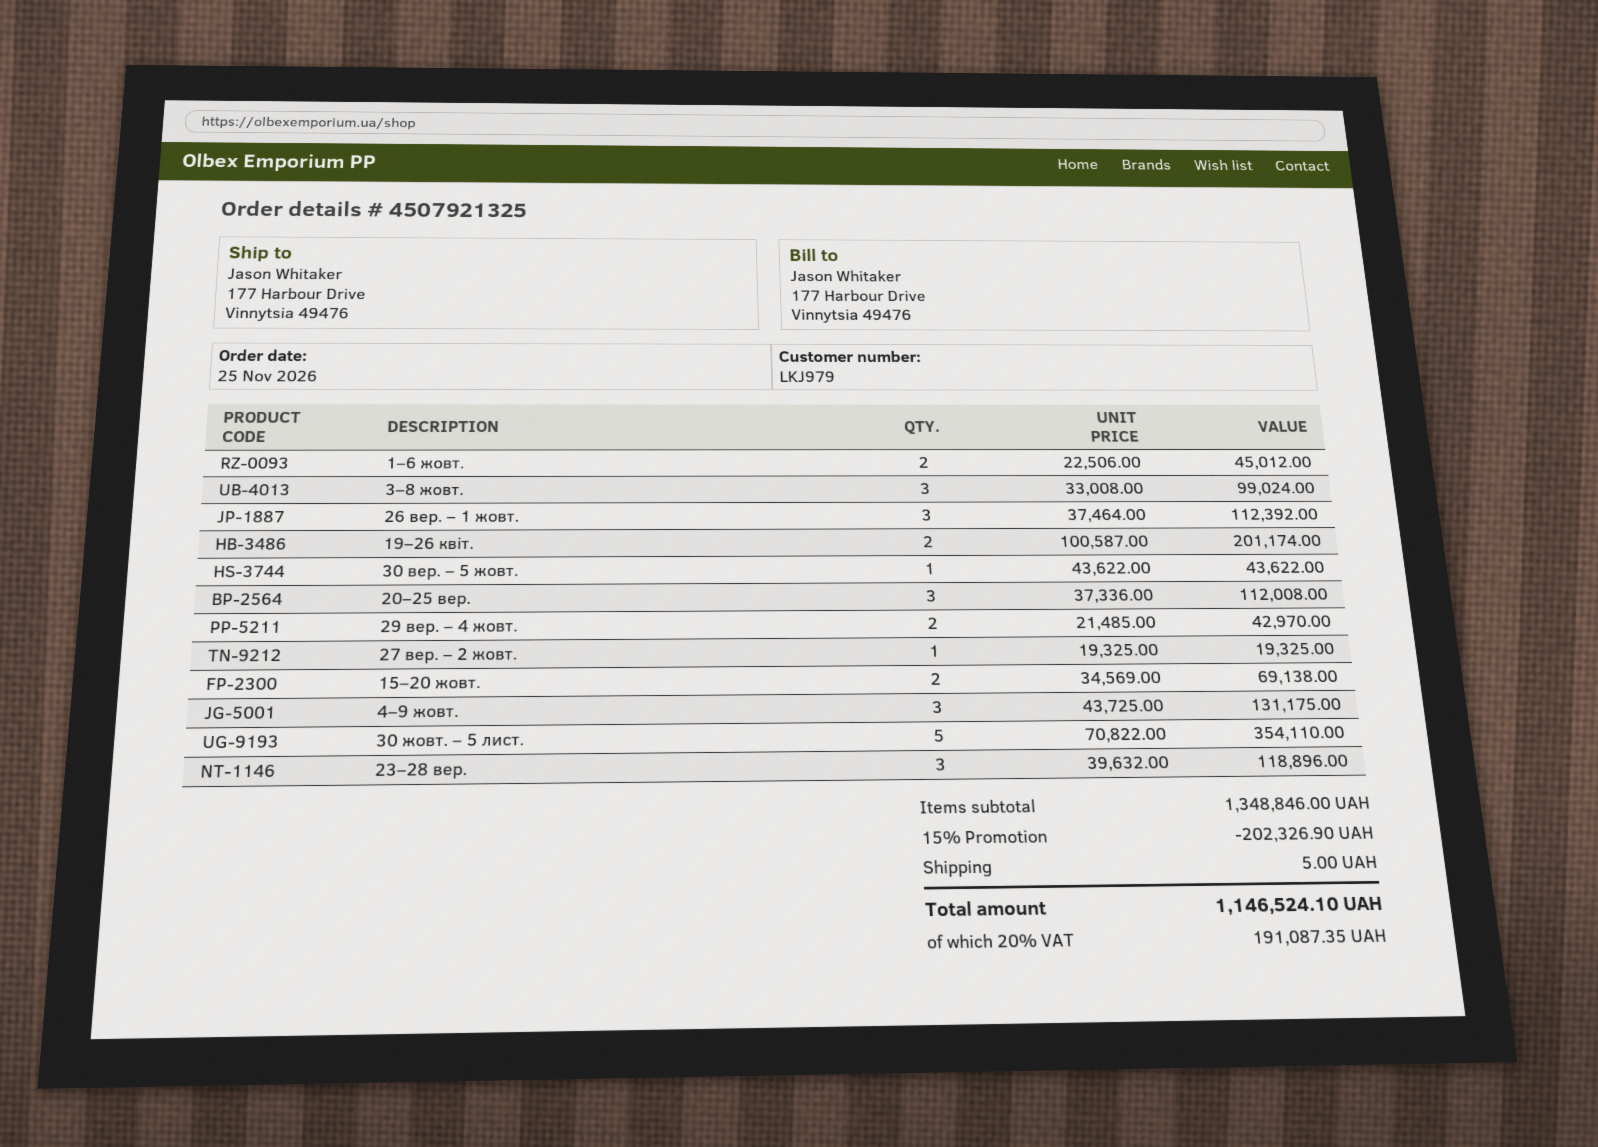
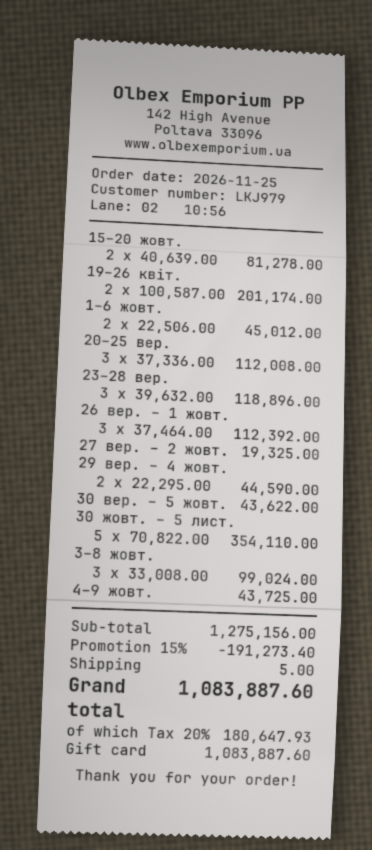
29 вер. – 4 жовт.: 2 x 21485.00 = 42970.00 -> 2 x 22295.00 = 44590.00
15–20 жовт.: 2 x 34569.00 = 69138.00 -> 2 x 40639.00 = 81278.00
4–9 жовт.: 3 x 43725.00 = 131175.00 -> 1 x 43725.00 = 43725.00
subtotal: 1348846.00 -> 1275156.00
discount: 15% = 202326.90 -> 15% = 191273.40
tax: 20% = 191087.35 -> 20% = 180647.93
total: 1146524.10 -> 1083887.60

